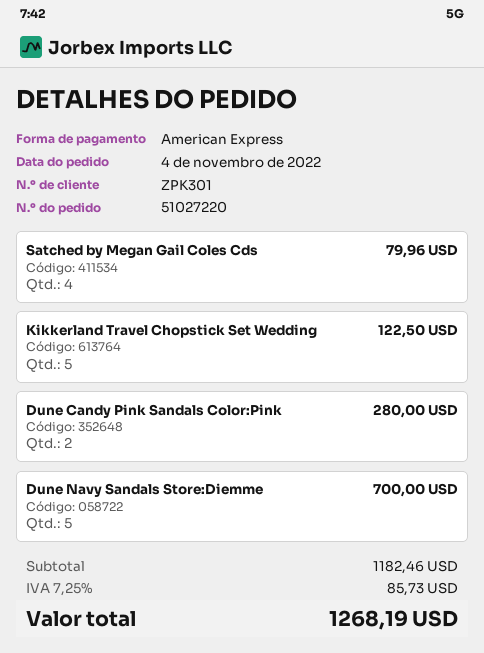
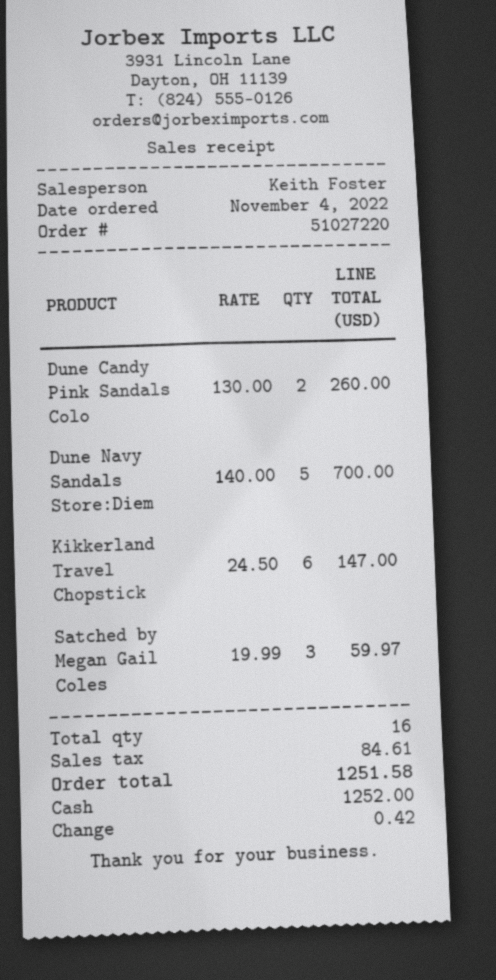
payment method: American Express -> cash
Satched by Megan Gail Coles Cds: 4 for 79.96 -> 3 for 59.97
Kikkerland Travel Chopstick Set Wedding: 5 for 122.50 -> 6 for 147.00
Dune Candy Pink Sandals Color:Pink: 2 for 280.00 -> 2 for 260.00
tax: 85.73 -> 84.61
total: 1268.19 -> 1251.58

